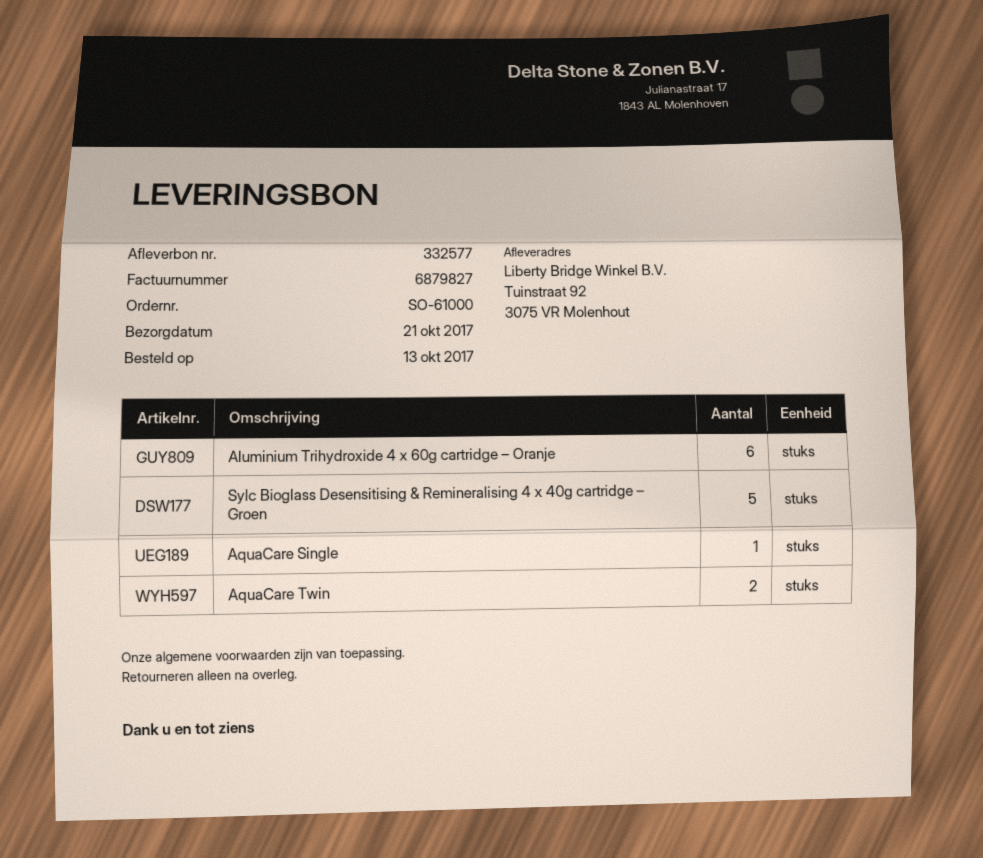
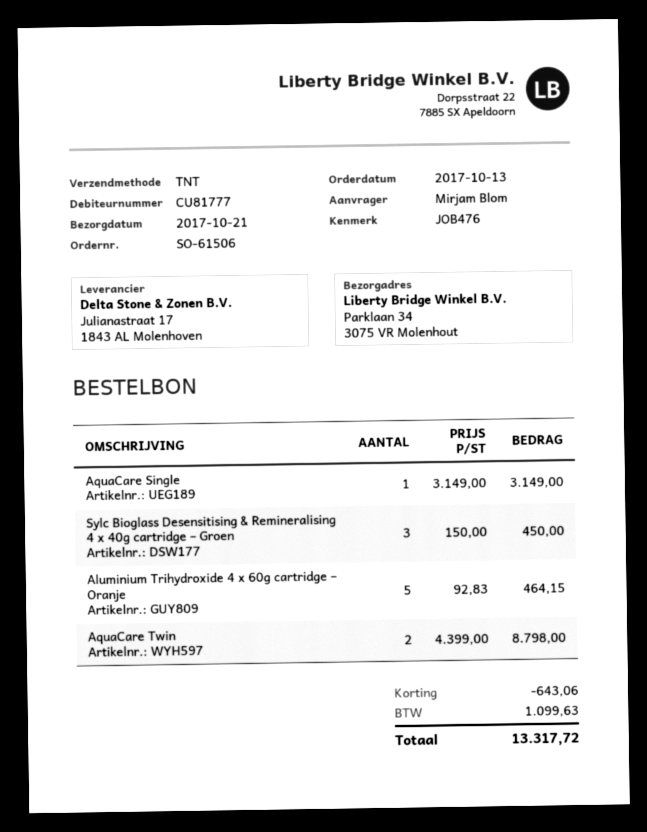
order number: SO-61000 -> SO-61506
ship to: Tuinstraat 92, 3075 VR Molenhout -> Parklaan 34, 3075 VR Molenhout
Aluminium Trihydroxide 4 x 60g cartridge – Oranje: 6 -> 5
Sylc Bioglass Desensitising & Remineralising 4 x 40g cartridge – Groen: 5 -> 3

